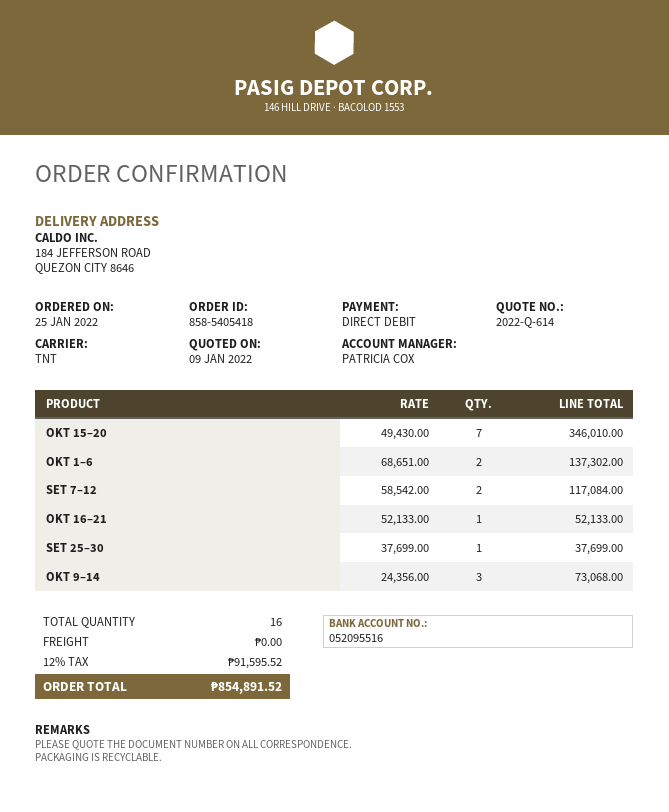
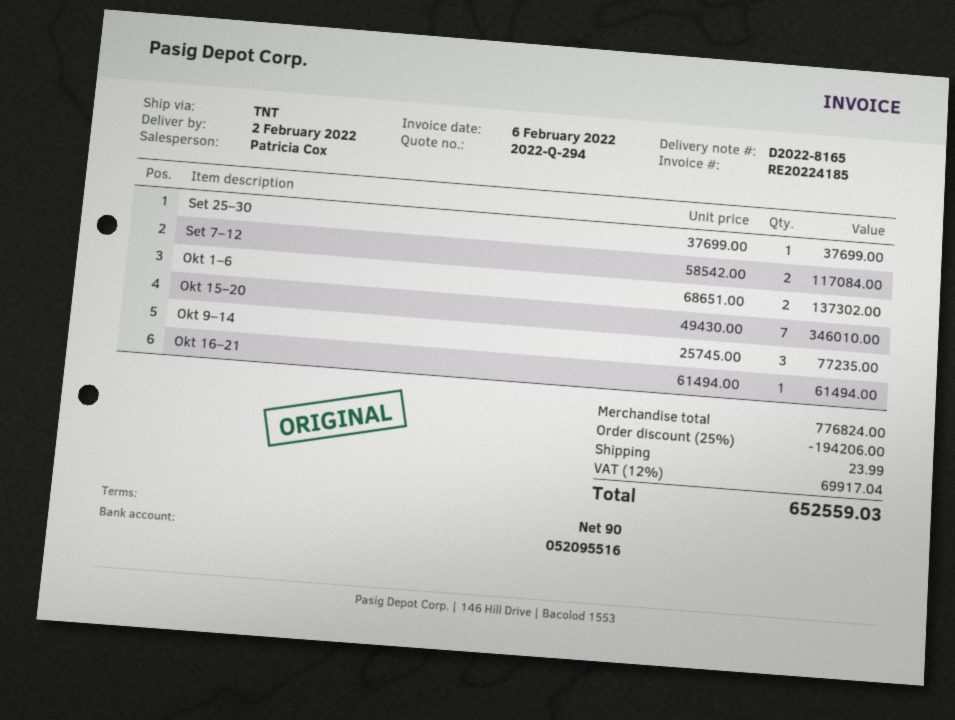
quote number: 2022-Q-614 -> 2022-Q-294
OKT 16–21: 1 x 52133.00 = 52133.00 -> 1 x 61494.00 = 61494.00
OKT 9–14: 3 x 24356.00 = 73068.00 -> 3 x 25745.00 = 77235.00
discount: none -> 25% = 194206.00
shipping: 0.00 -> 23.99
tax: 12% = 91595.52 -> 12% = 69917.04
total: 854891.52 -> 652559.03

